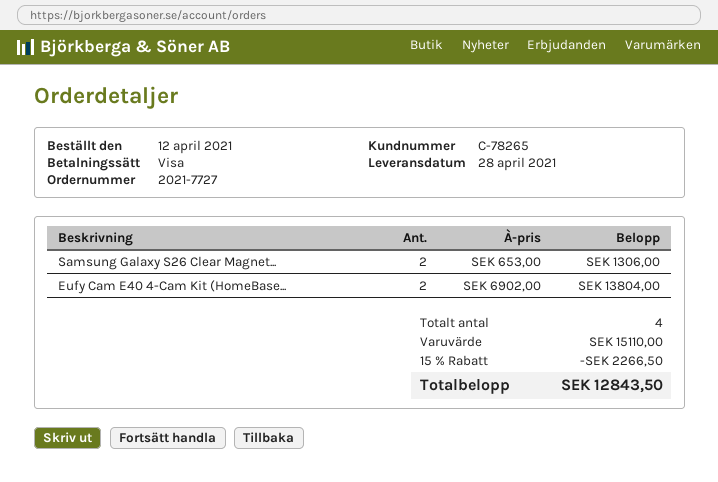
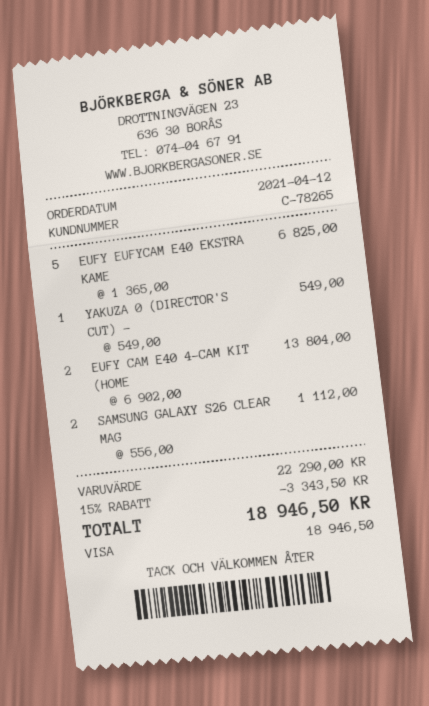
Samsung Galaxy S26 Clear Magnet...: 2 x 653.00 = 1306.00 -> 2 x 556.00 = 1112.00
EUFY EUFYCAM E40 EKSTRA KAME: none -> 5 x 1365.00 = 6825.00
YAKUZA 0 (DIRECTOR'S CUT) -: none -> 1 x 549.00 = 549.00
subtotal: 15110.00 -> 22290.00
discount: 15% = 2266.50 -> 15% = 3343.50
total: 12843.50 -> 18946.50

